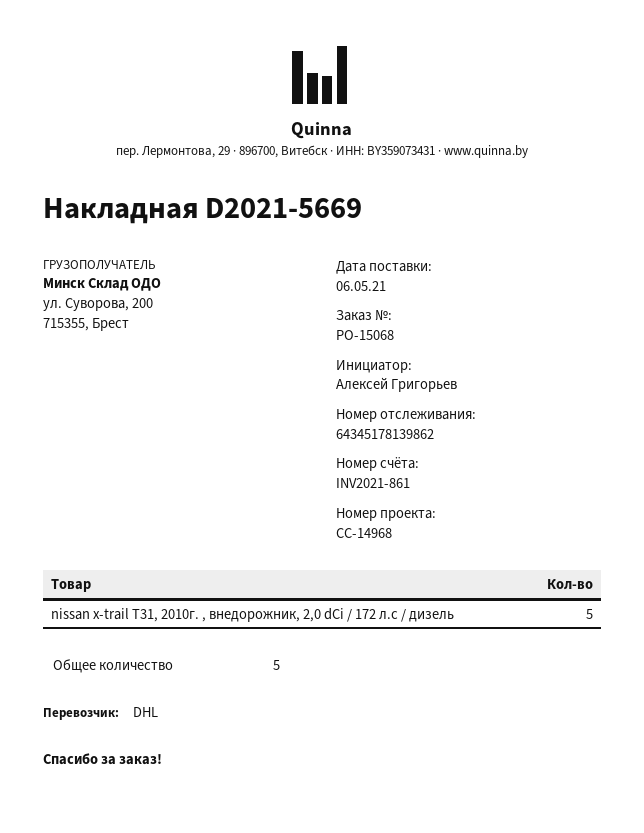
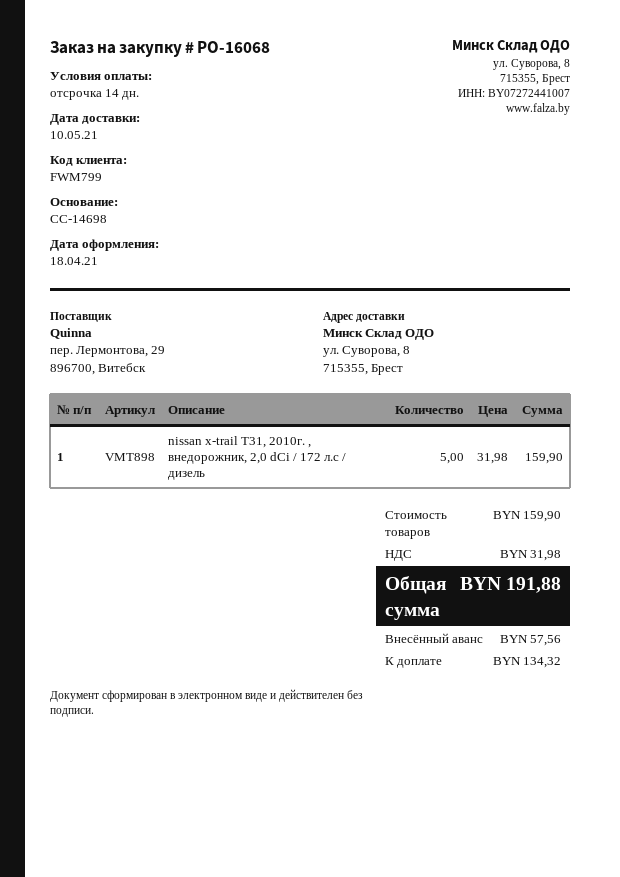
order number: PO-15068 -> PO-16068
delivery date: 2021-05-06 -> 2021-05-10
reference: CC-14968 -> CC-14698
ship to: ул. Суворова, 200, 715355, Брест -> ул. Суворова, 8, 715355, Брест

